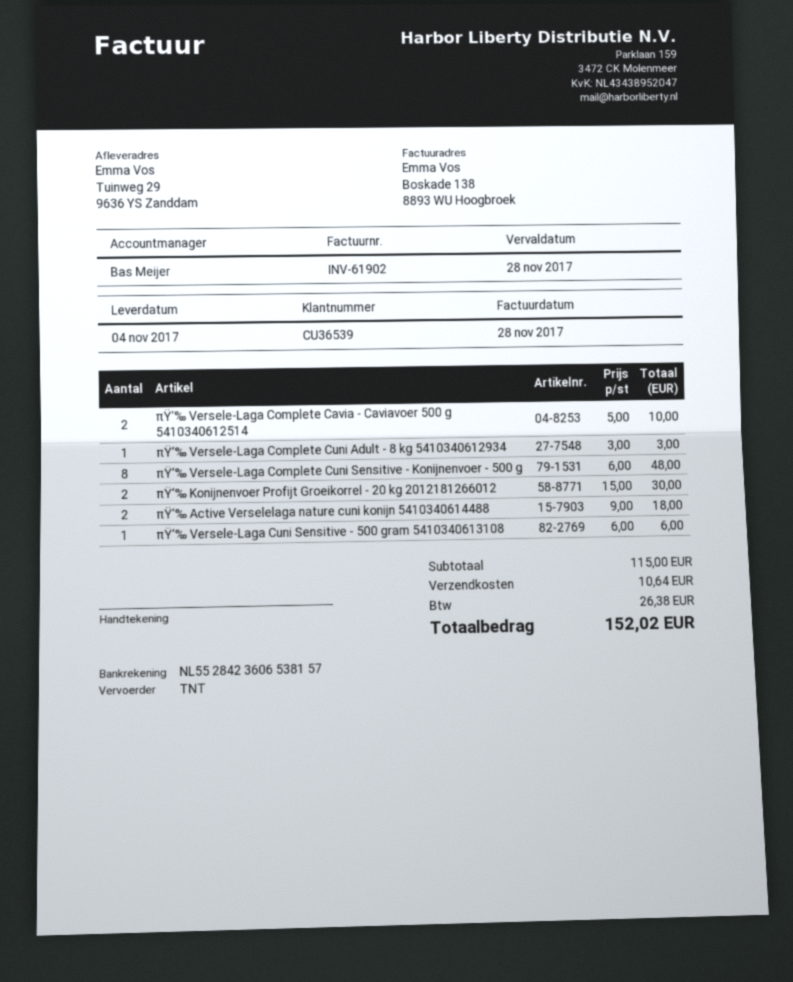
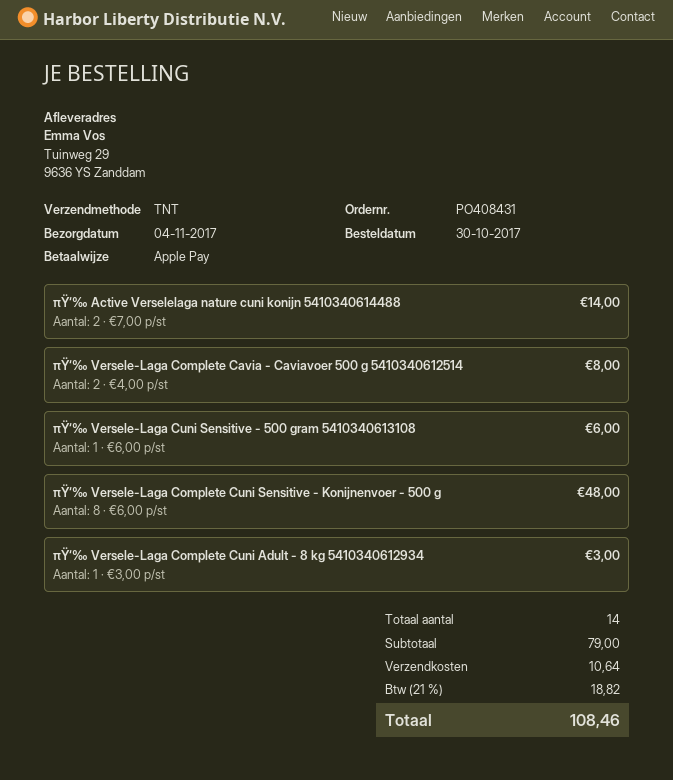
πŸ‘‰ Versele-Laga Complete Cavia - Caviavoer 500 g 5410340612514: 2 x 5.00 = 10.00 -> 2 x 4.00 = 8.00
πŸ‘‰ Konijnenvoer Profijt Groeikorrel - 20 kg 2012181266012: 2 x 15.00 = 30.00 -> none
πŸ‘‰ Active Verselelaga nature cuni konijn 5410340614488: 2 x 9.00 = 18.00 -> 2 x 7.00 = 14.00
subtotal: 115.00 -> 79.00
tax: 26.38 -> 18.82
total: 152.02 -> 108.46

